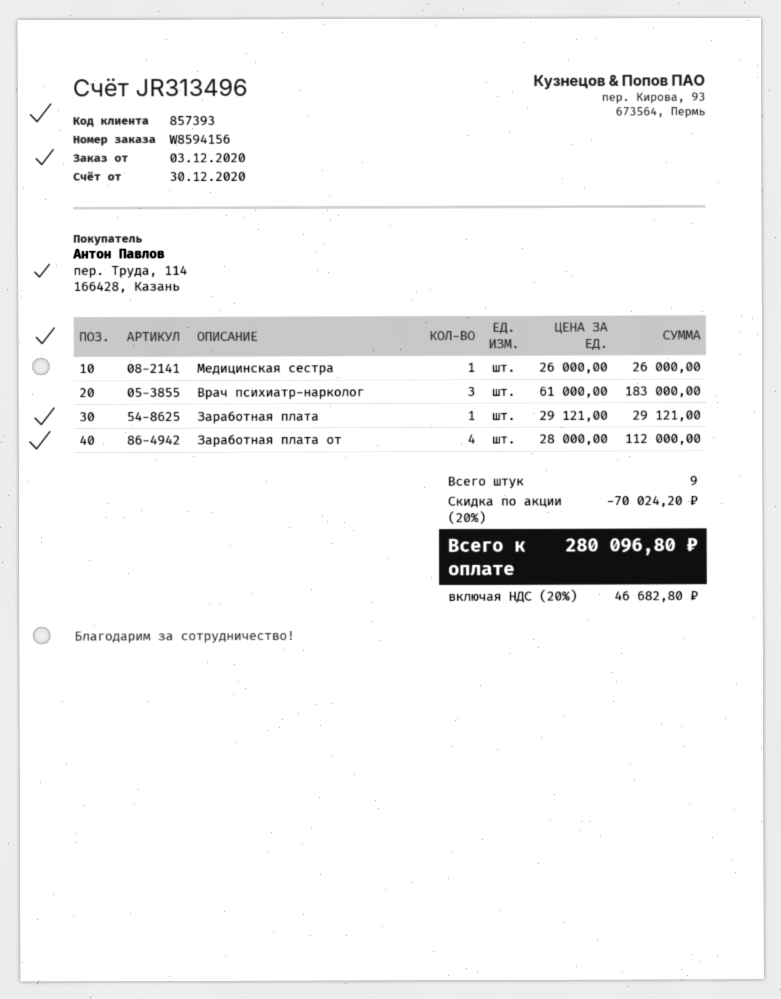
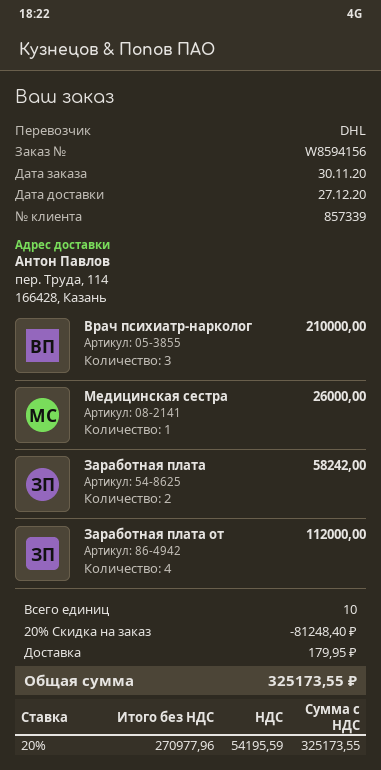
order date: 2020-12-03 -> 2020-11-30
customer number: 857393 -> 857339
Врач психиатр-нарколог: 3 for 183000.00 -> 3 for 210000.00
Заработная плата: 1 for 29121.00 -> 2 for 58242.00
total quantity: 9 -> 10
discount: 20% = 70024.20 -> 20% = 81248.40
shipping: none -> 179.95
tax: 20% = 46682.80 -> 20% = 54195.59
total: 280096.80 -> 325173.55

